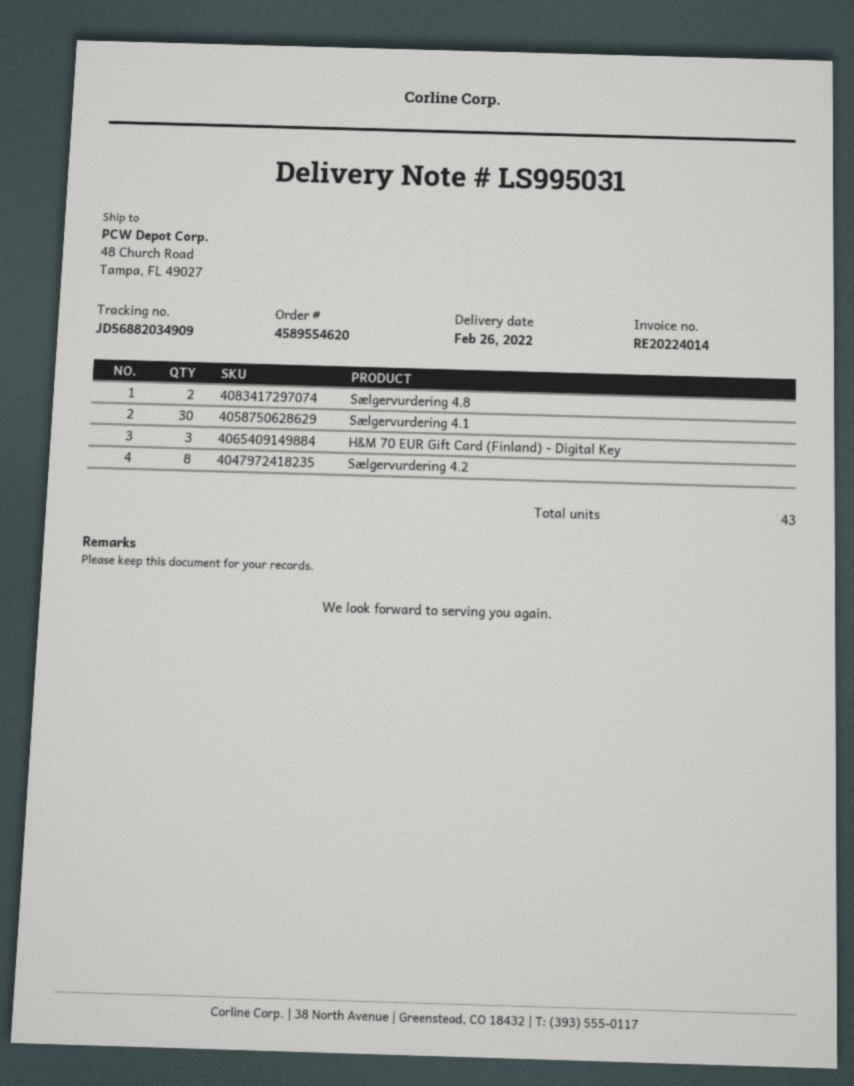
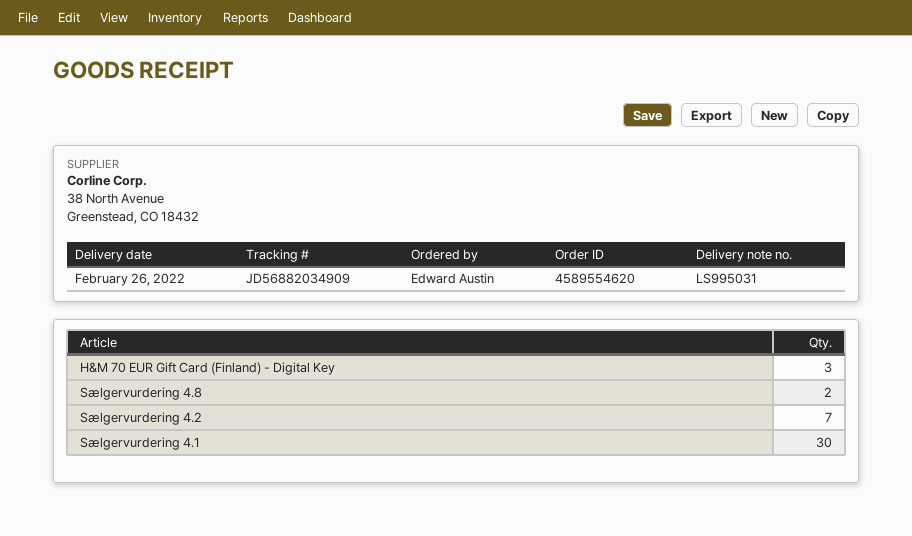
Sælgervurdering 4.2: 8 -> 7

